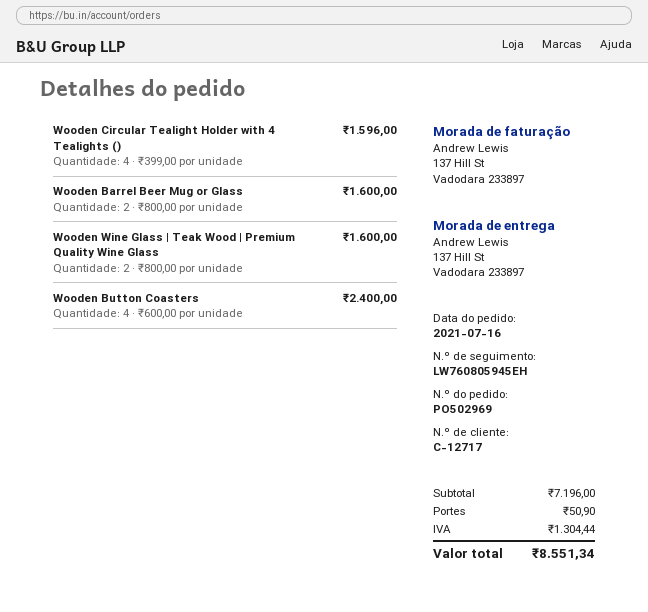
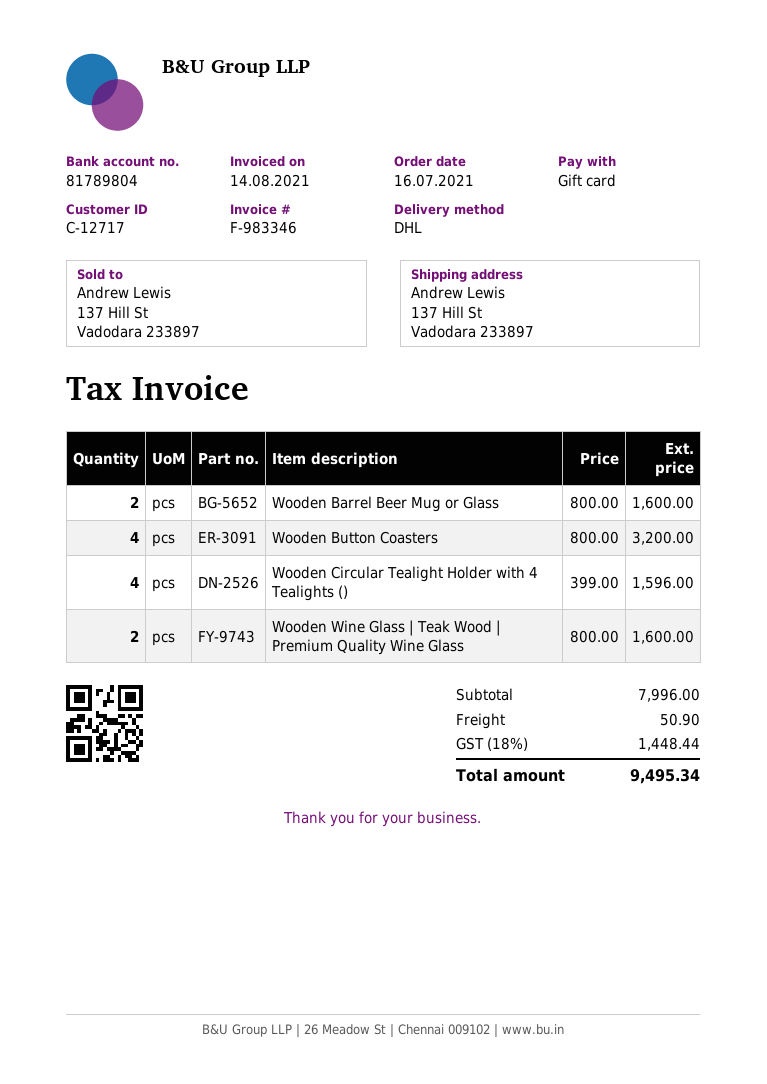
Wooden Button Coasters: 4 x 600.00 = 2400.00 -> 4 x 800.00 = 3200.00
subtotal: 7196.00 -> 7996.00
tax: 1304.44 -> 1448.44
total: 8551.34 -> 9495.34

